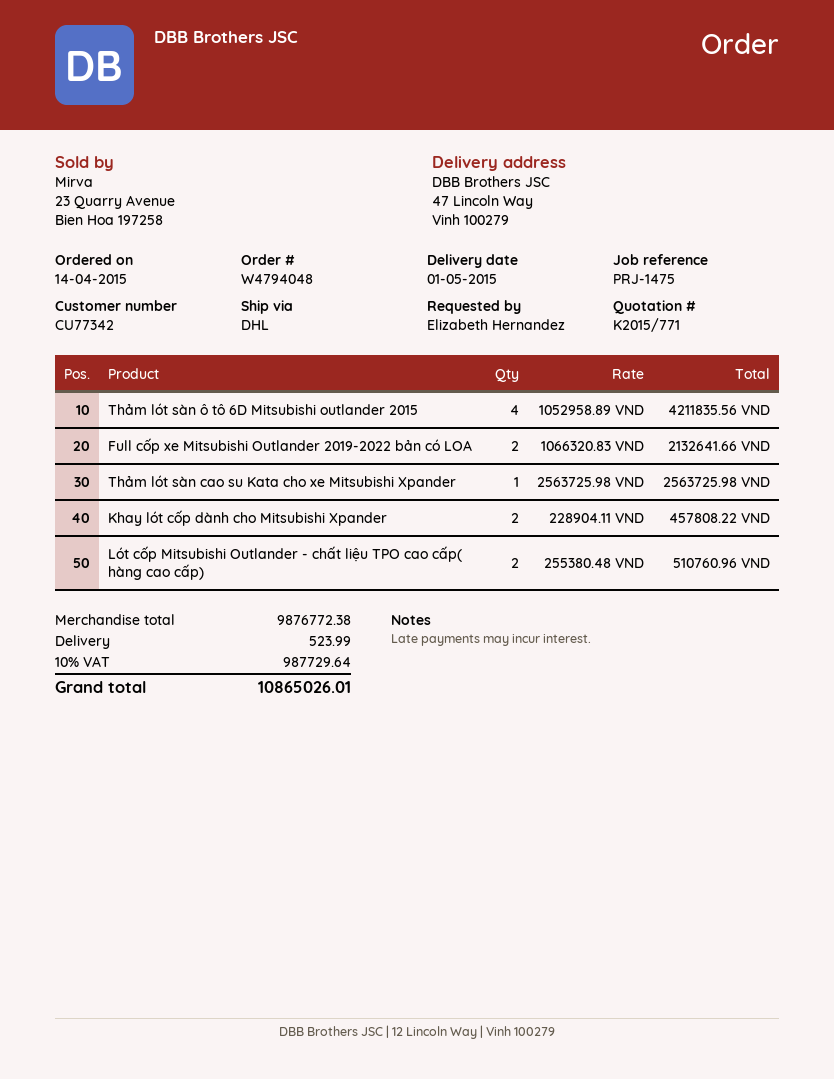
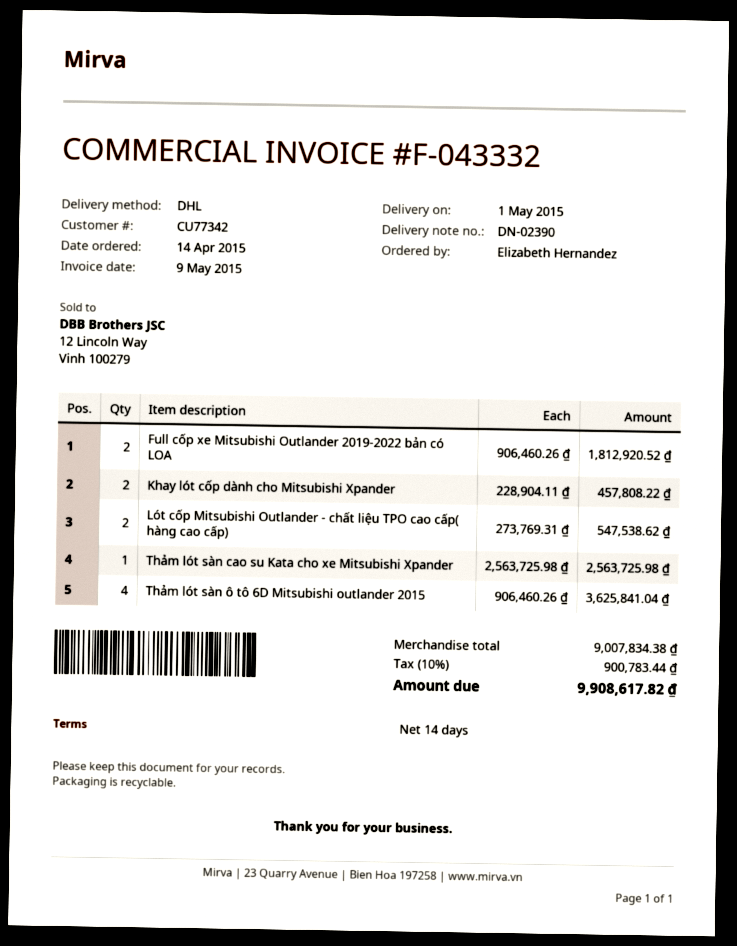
Thảm lót sàn ô tô 6D Mitsubishi outlander 2015: 4 x 1052958.89 = 4211835.56 -> 4 x 906460.26 = 3625841.04
Full cốp xe Mitsubishi Outlander 2019-2022 bản có LOA: 2 x 1066320.83 = 2132641.66 -> 2 x 906460.26 = 1812920.52
Lót cốp Mitsubishi Outlander - chất liệu TPO cao cấp( hàng cao cấp): 2 x 255380.48 = 510760.96 -> 2 x 273769.31 = 547538.62
subtotal: 9876772.38 -> 9007834.38
shipping: 523.99 -> none
tax: 10% = 987729.64 -> 10% = 900783.44
total: 10865026.01 -> 9908617.82

